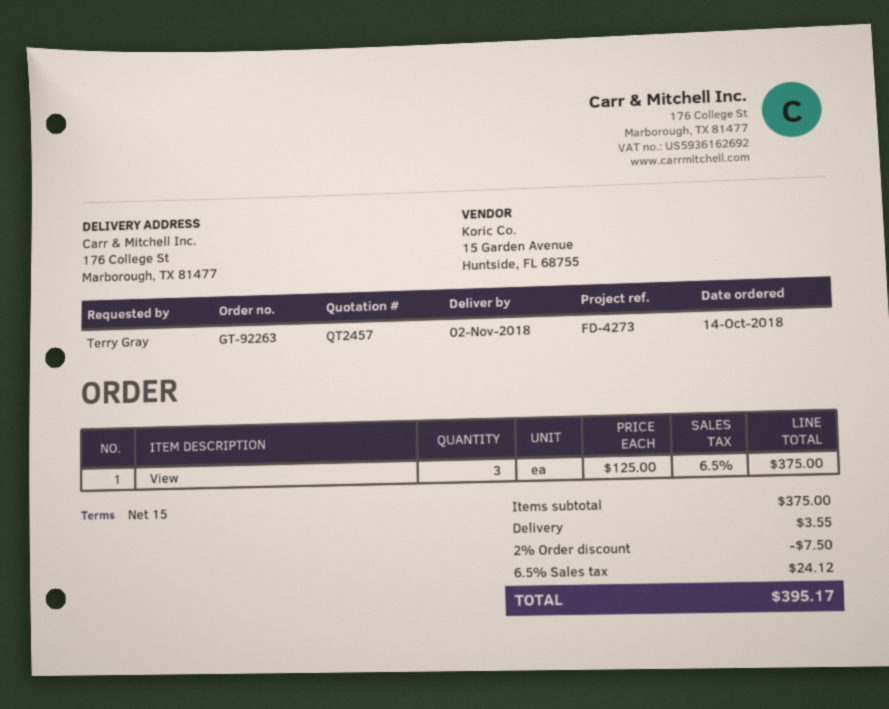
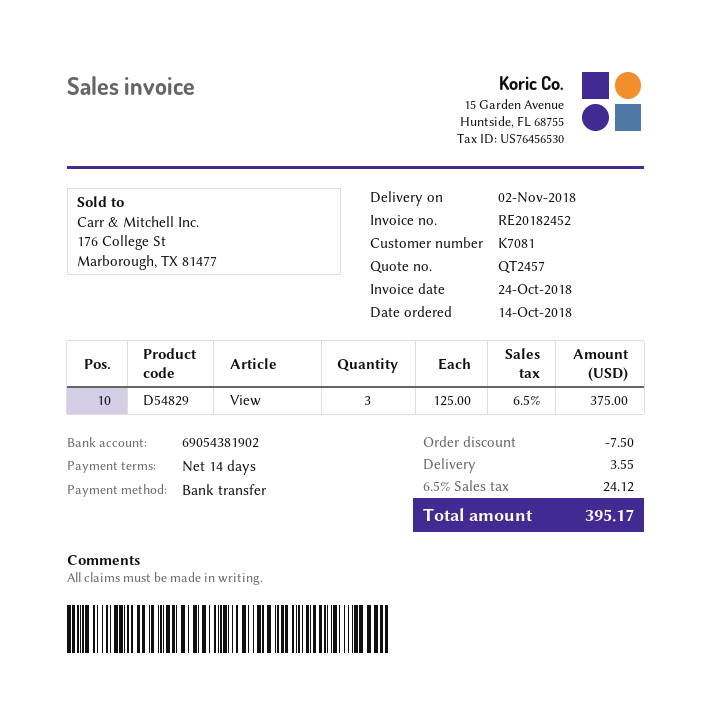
payment terms: 15 days -> 14 days

